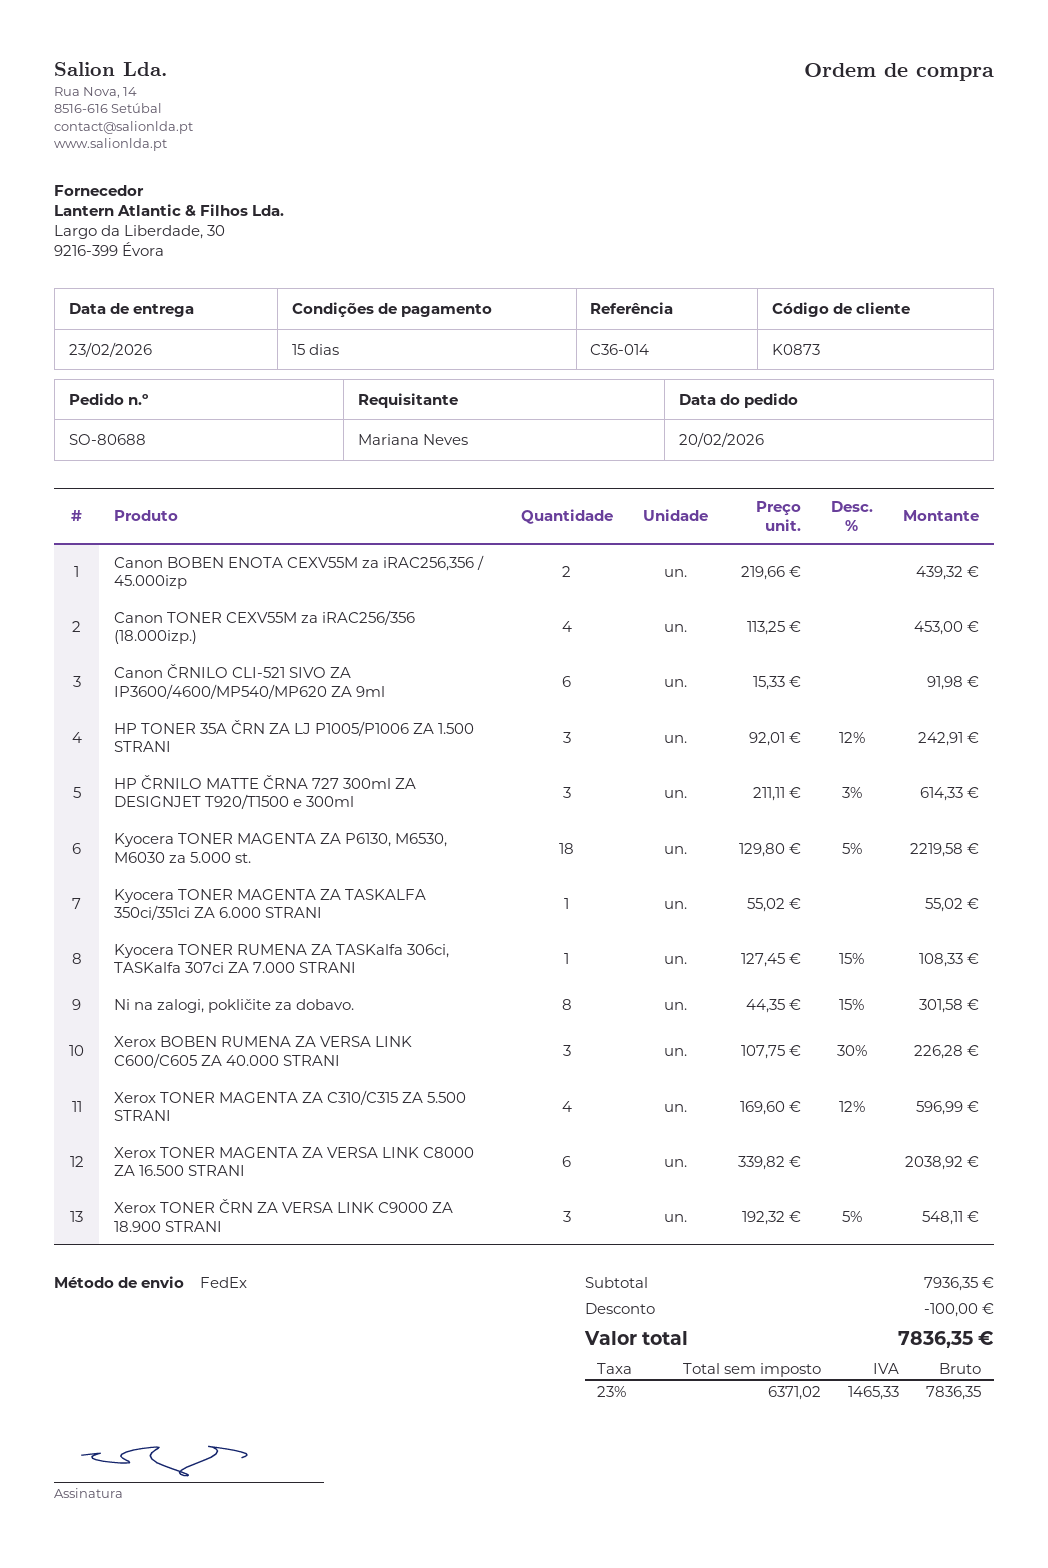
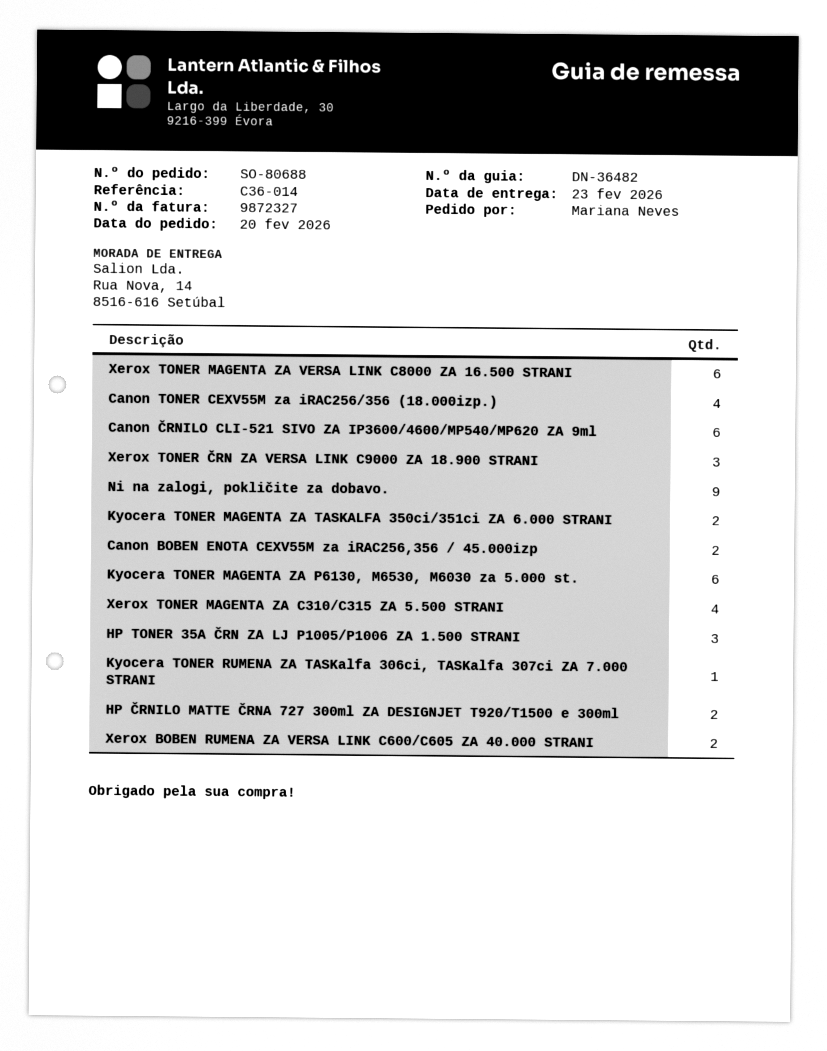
HP ČRNILO MATTE ČRNA 727 300ml ZA DESIGNJET T920/T1500 e 300ml: 3 -> 2
Kyocera TONER MAGENTA ZA P6130, M6530, M6030 za 5.000 st.: 18 -> 6
Kyocera TONER MAGENTA ZA TASKALFA 350ci/351ci ZA 6.000 STRANI: 1 -> 2
Ni na zalogi, pokličite za dobavo.: 8 -> 9
Xerox BOBEN RUMENA ZA VERSA LINK C600/C605 ZA 40.000 STRANI: 3 -> 2

